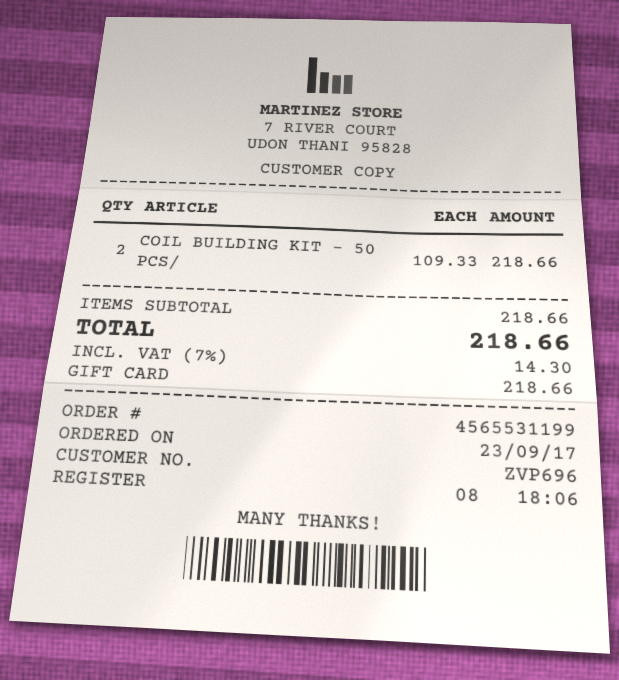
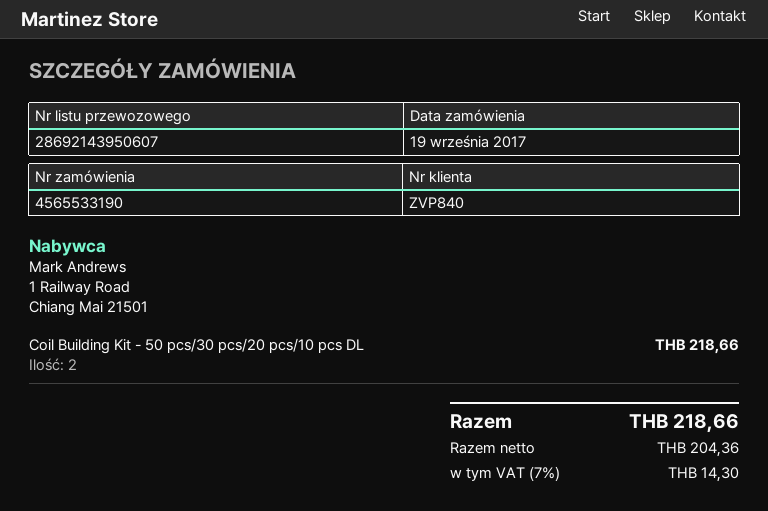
order number: 4565531199 -> 4565533190
order date: 2017-09-23 -> 2017-09-19
customer number: ZVP696 -> ZVP840

